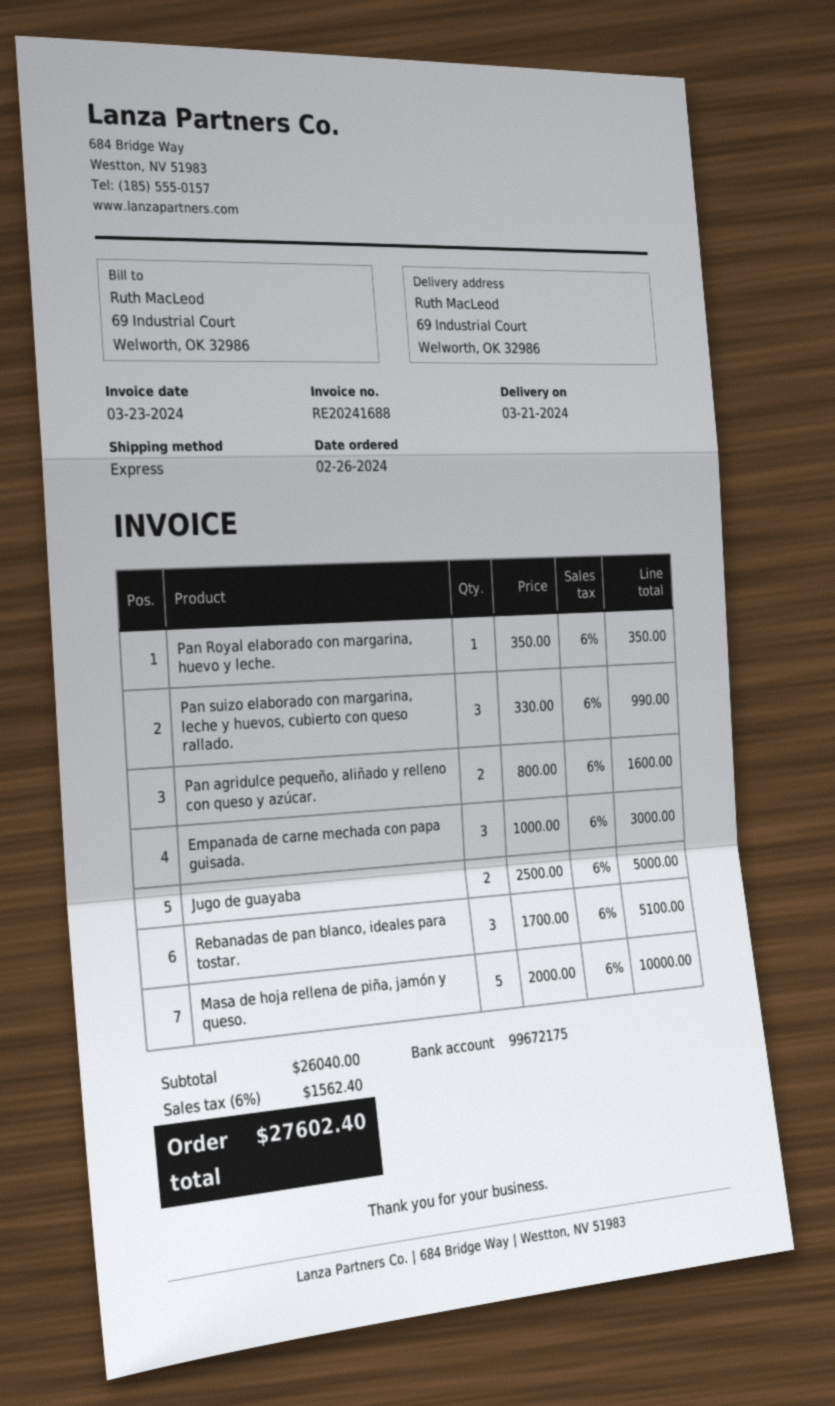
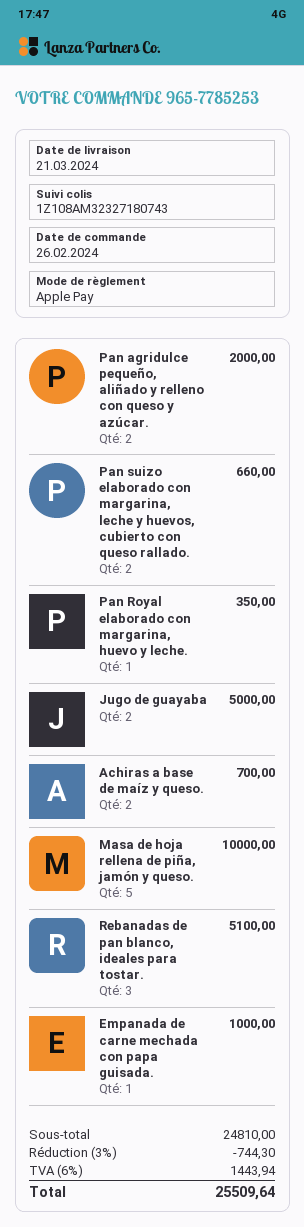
Pan suizo elaborado con margarina, leche y huevos, cubierto con queso rallado.: 3 for 990.00 -> 2 for 660.00
Pan agridulce pequeño, aliñado y relleno con queso y azúcar.: 2 for 1600.00 -> 2 for 2000.00
Empanada de carne mechada con papa guisada.: 3 for 3000.00 -> 1 for 1000.00
Achiras a base de maíz y queso.: none -> 2 for 700.00
subtotal: 26040.00 -> 24810.00
discount: none -> 3% = 744.30
tax: 6% = 1562.40 -> 6% = 1443.94
total: 27602.40 -> 25509.64

